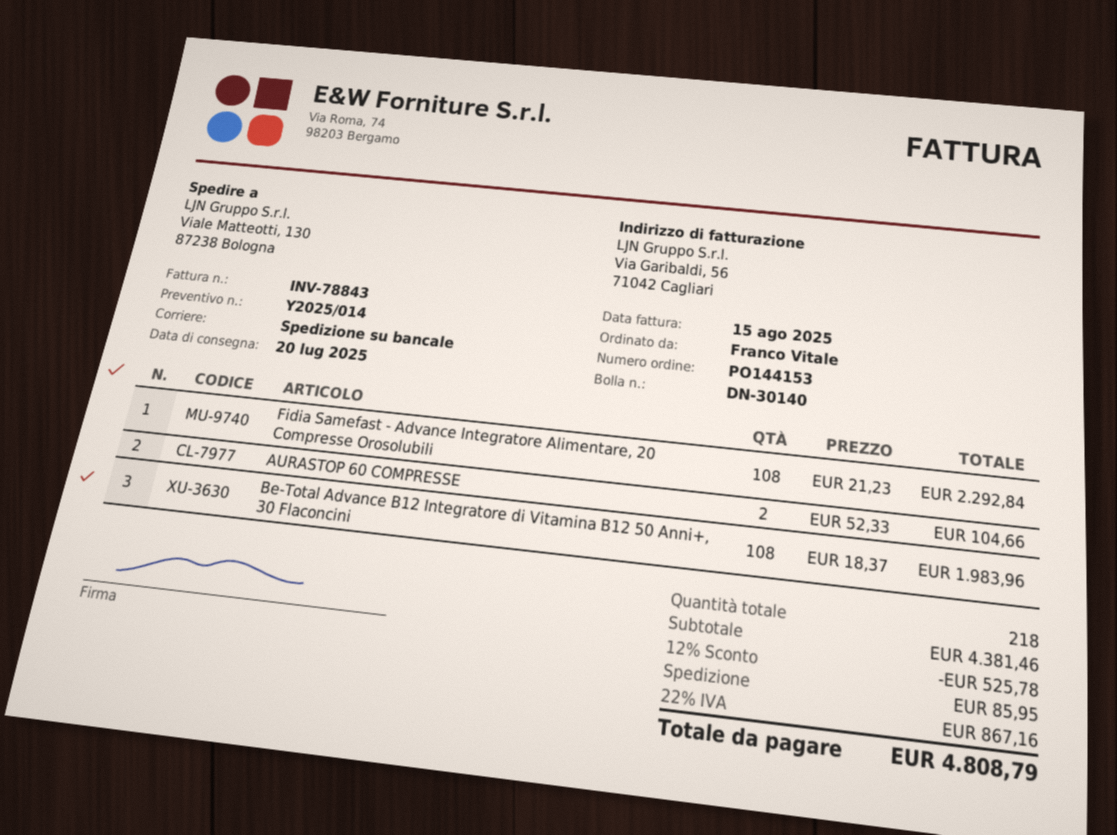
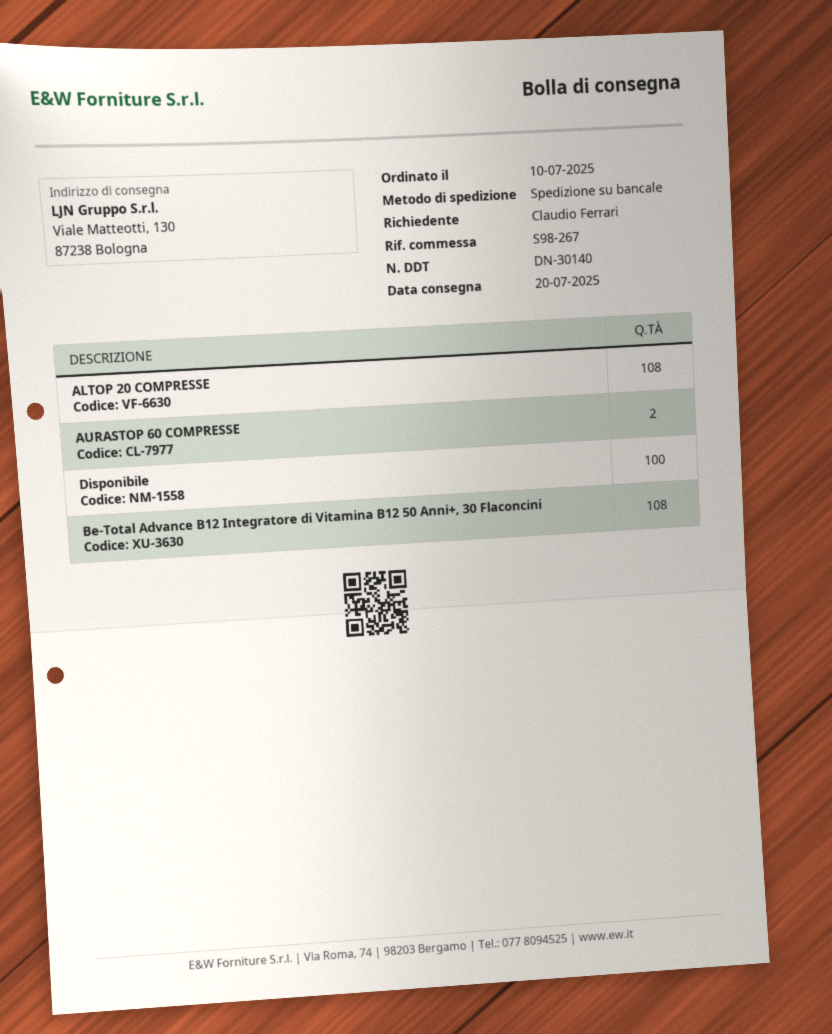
ordered by: Franco Vitale -> Claudio Ferrari
Fidia Samefast - Advance Integratore Alimentare, 20 Compresse Orosolubili: 108 -> none
ALTOP 20 COMPRESSE: none -> 108
Disponibile: none -> 100

